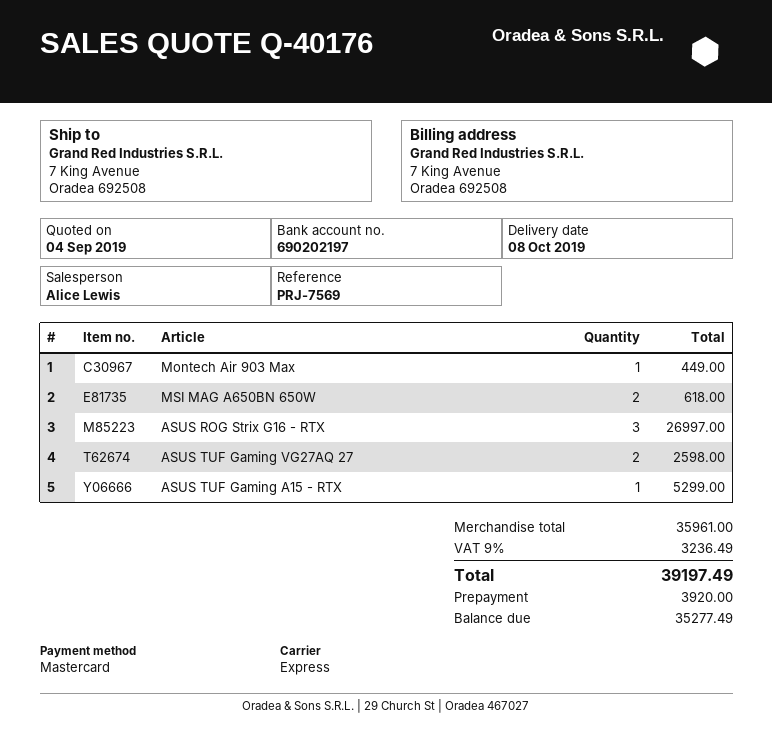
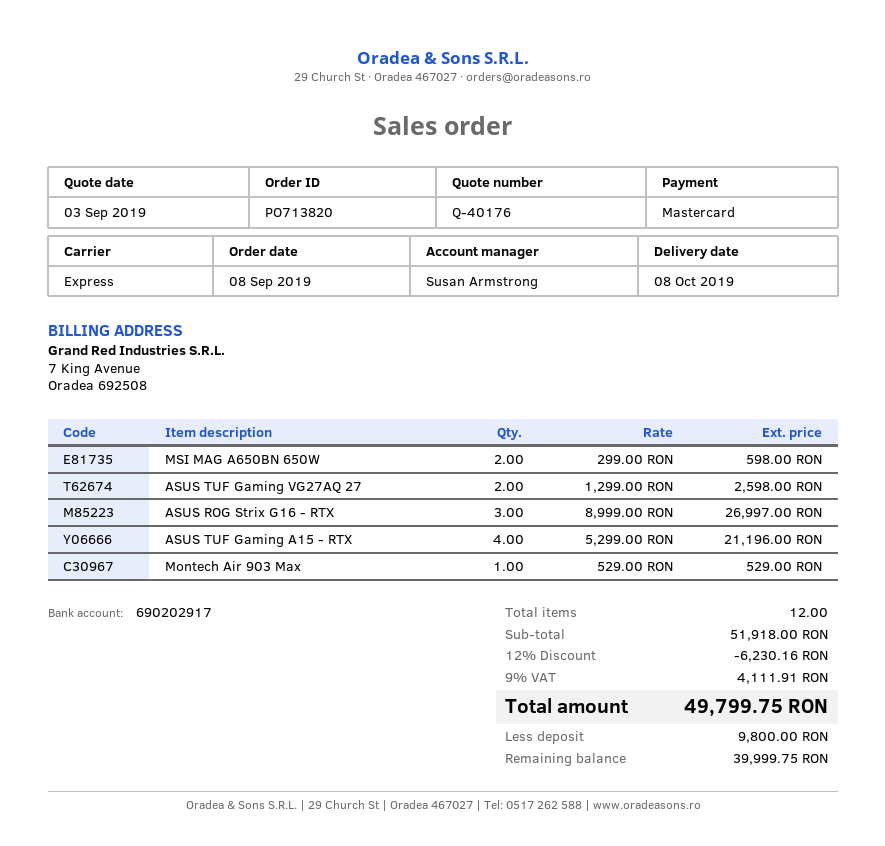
quote date: 2019-09-04 -> 2019-09-03
sales rep: Alice Lewis -> Susan Armstrong
bank account: 690202197 -> 690202917
Montech Air 903 Max: 1 for 449.00 -> 1 for 529.00
MSI MAG A650BN 650W: 2 for 618.00 -> 2 for 598.00
ASUS TUF Gaming A15 - RTX: 1 for 5299.00 -> 4 for 21196.00
subtotal: 35961.00 -> 51918.00
discount: none -> 12% = 6230.16
tax: 9% = 3236.49 -> 9% = 4111.91
total: 39197.49 -> 49799.75
deposit: 3920.00 -> 9800.00
balance: 35277.49 -> 39999.75

